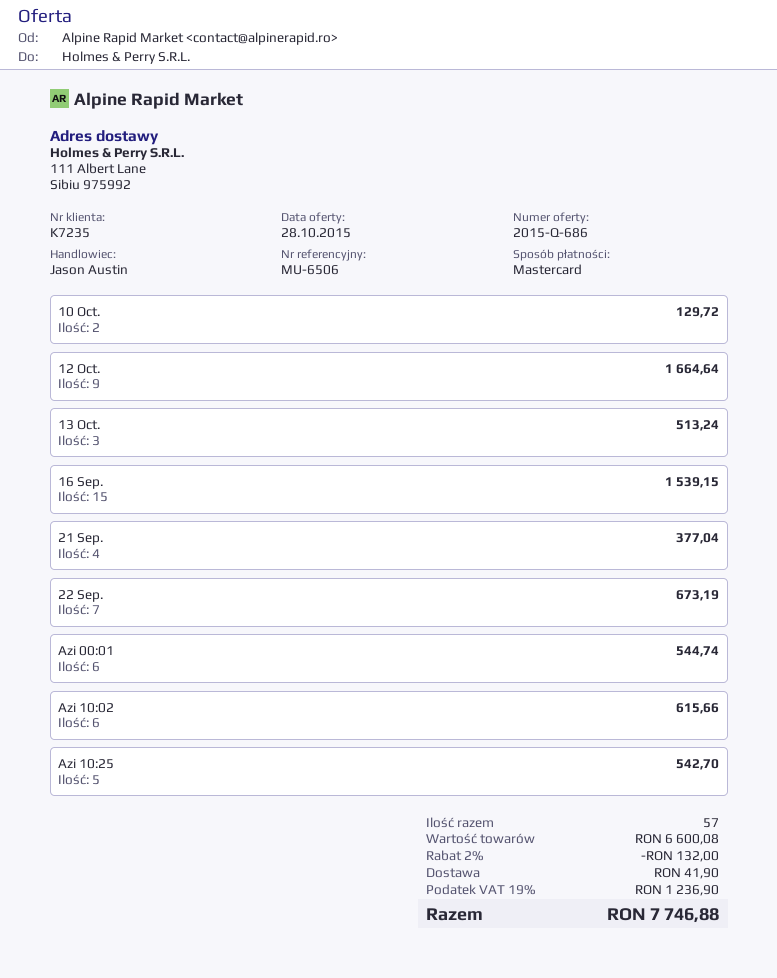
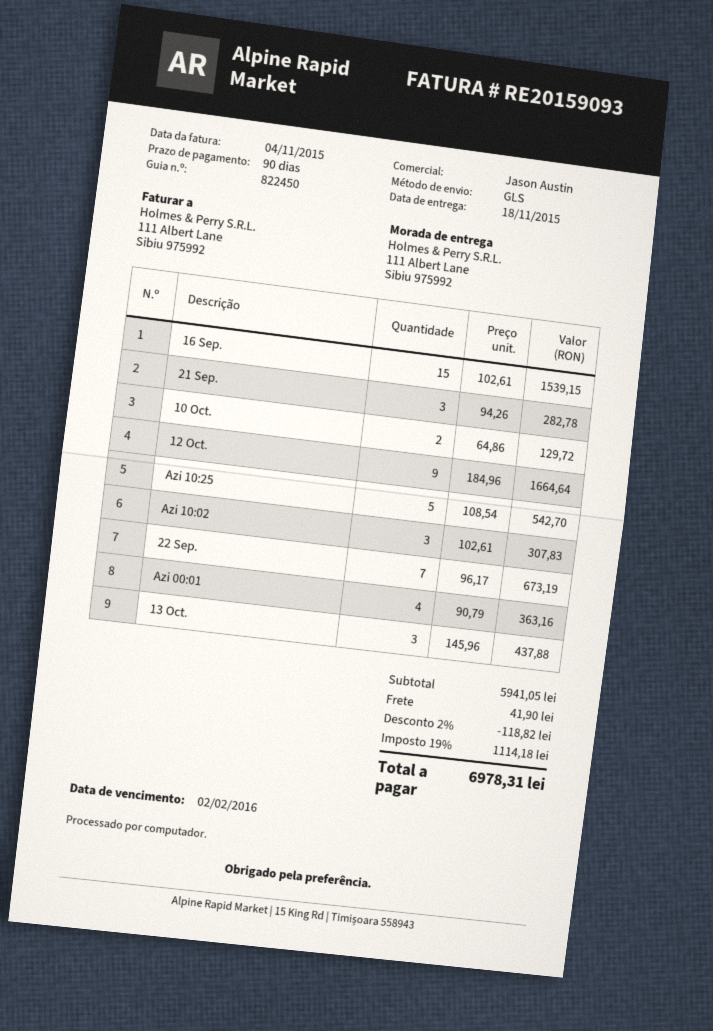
13 Oct.: 3 for 513.24 -> 3 for 437.88
21 Sep.: 4 for 377.04 -> 3 for 282.78
Azi 00:01: 6 for 544.74 -> 4 for 363.16
Azi 10:02: 6 for 615.66 -> 3 for 307.83
subtotal: 6600.08 -> 5941.05
discount: 2% = 132.00 -> 2% = 118.82
tax: 19% = 1236.90 -> 19% = 1114.18
total: 7746.88 -> 6978.31

